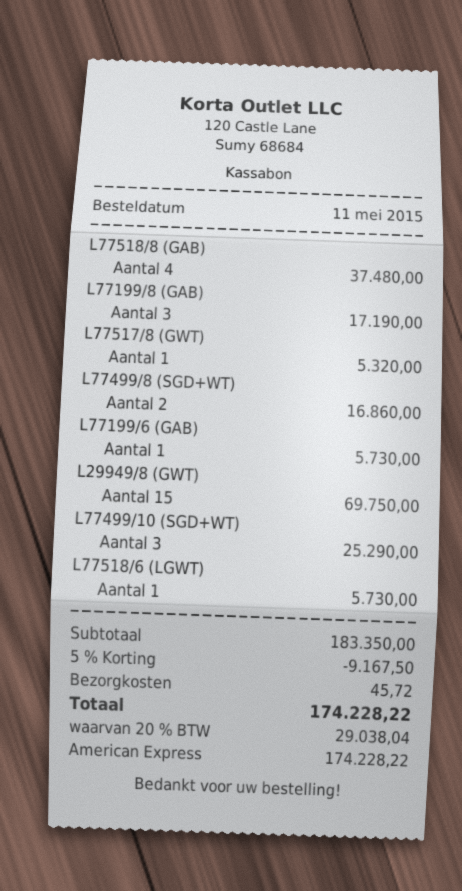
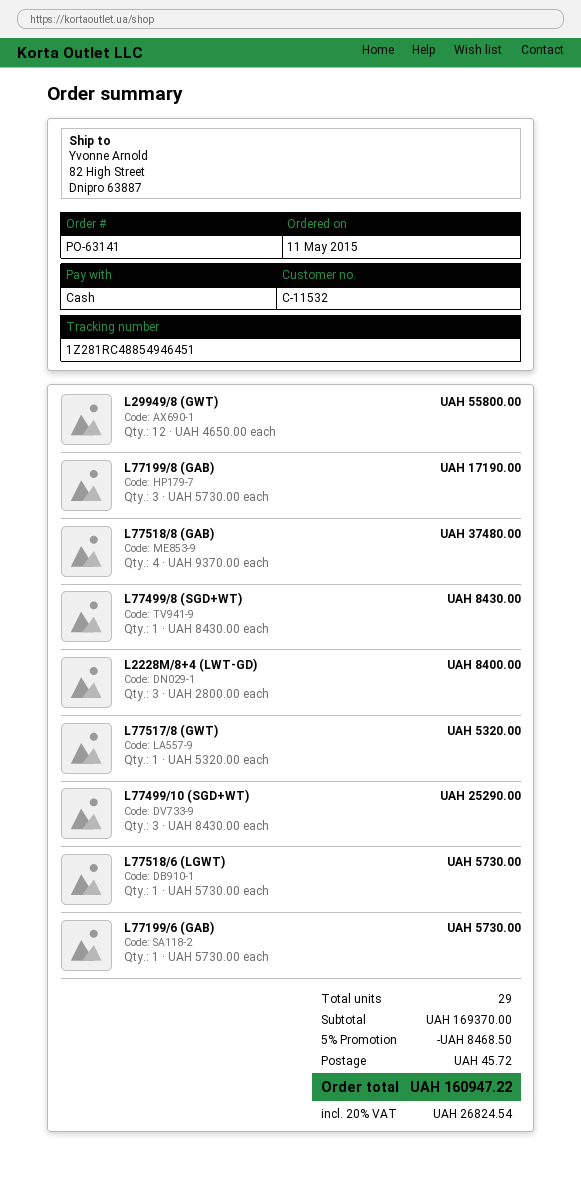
payment method: American Express -> cash
L77499/8 (SGD+WT): 2 for 16860.00 -> 1 for 8430.00
L29949/8 (GWT): 15 for 69750.00 -> 12 for 55800.00
L2228M/8+4 (LWT-GD): none -> 3 for 8400.00
subtotal: 183350.00 -> 169370.00
discount: 5% = 9167.50 -> 5% = 8468.50
tax: 20% = 29038.04 -> 20% = 26824.54
total: 174228.22 -> 160947.22

